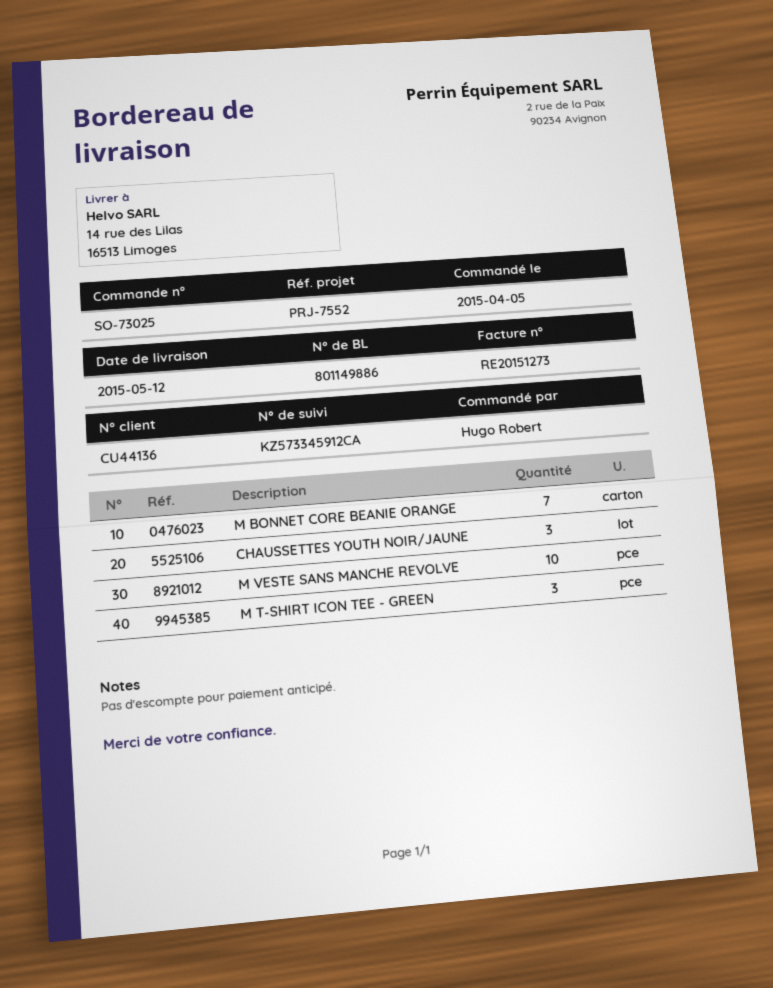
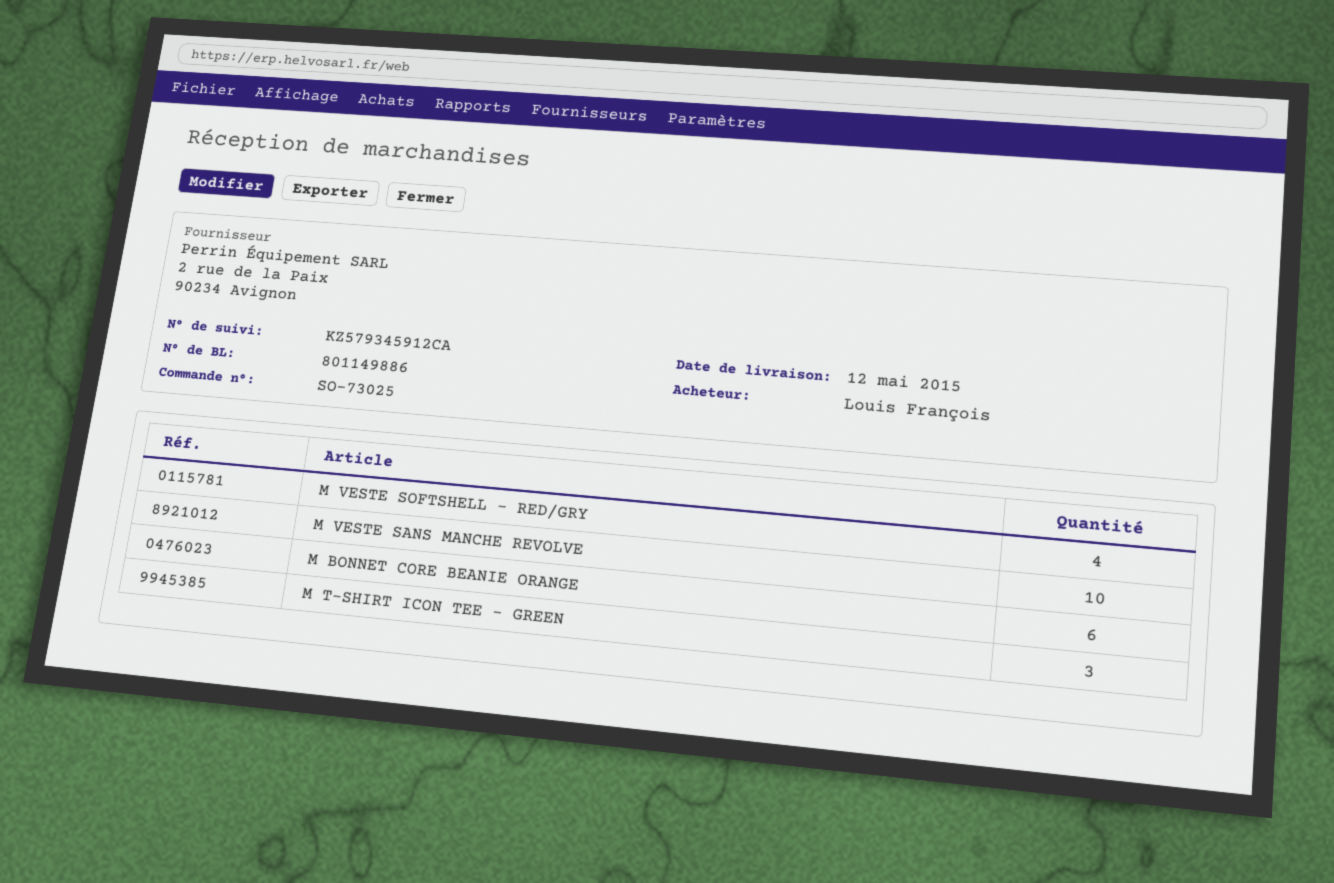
ordered by: Hugo Robert -> Louis François
tracking number: KZ573345912CA -> KZ579345912CA
M BONNET CORE BEANIE ORANGE: 7 -> 6
CHAUSSETTES YOUTH NOIR/JAUNE: 3 -> none
M VESTE SOFTSHELL - RED/GRY: none -> 4

